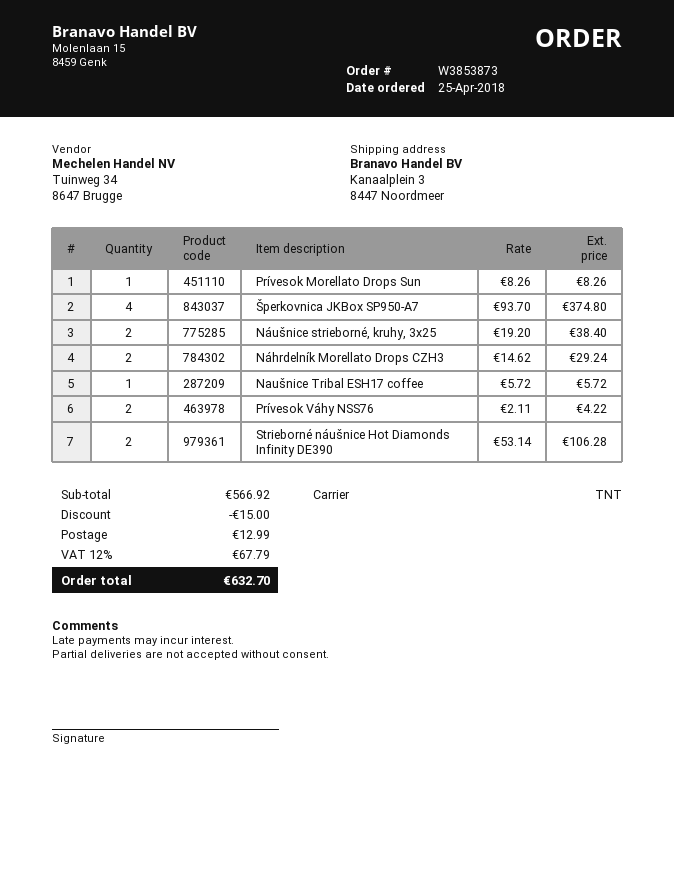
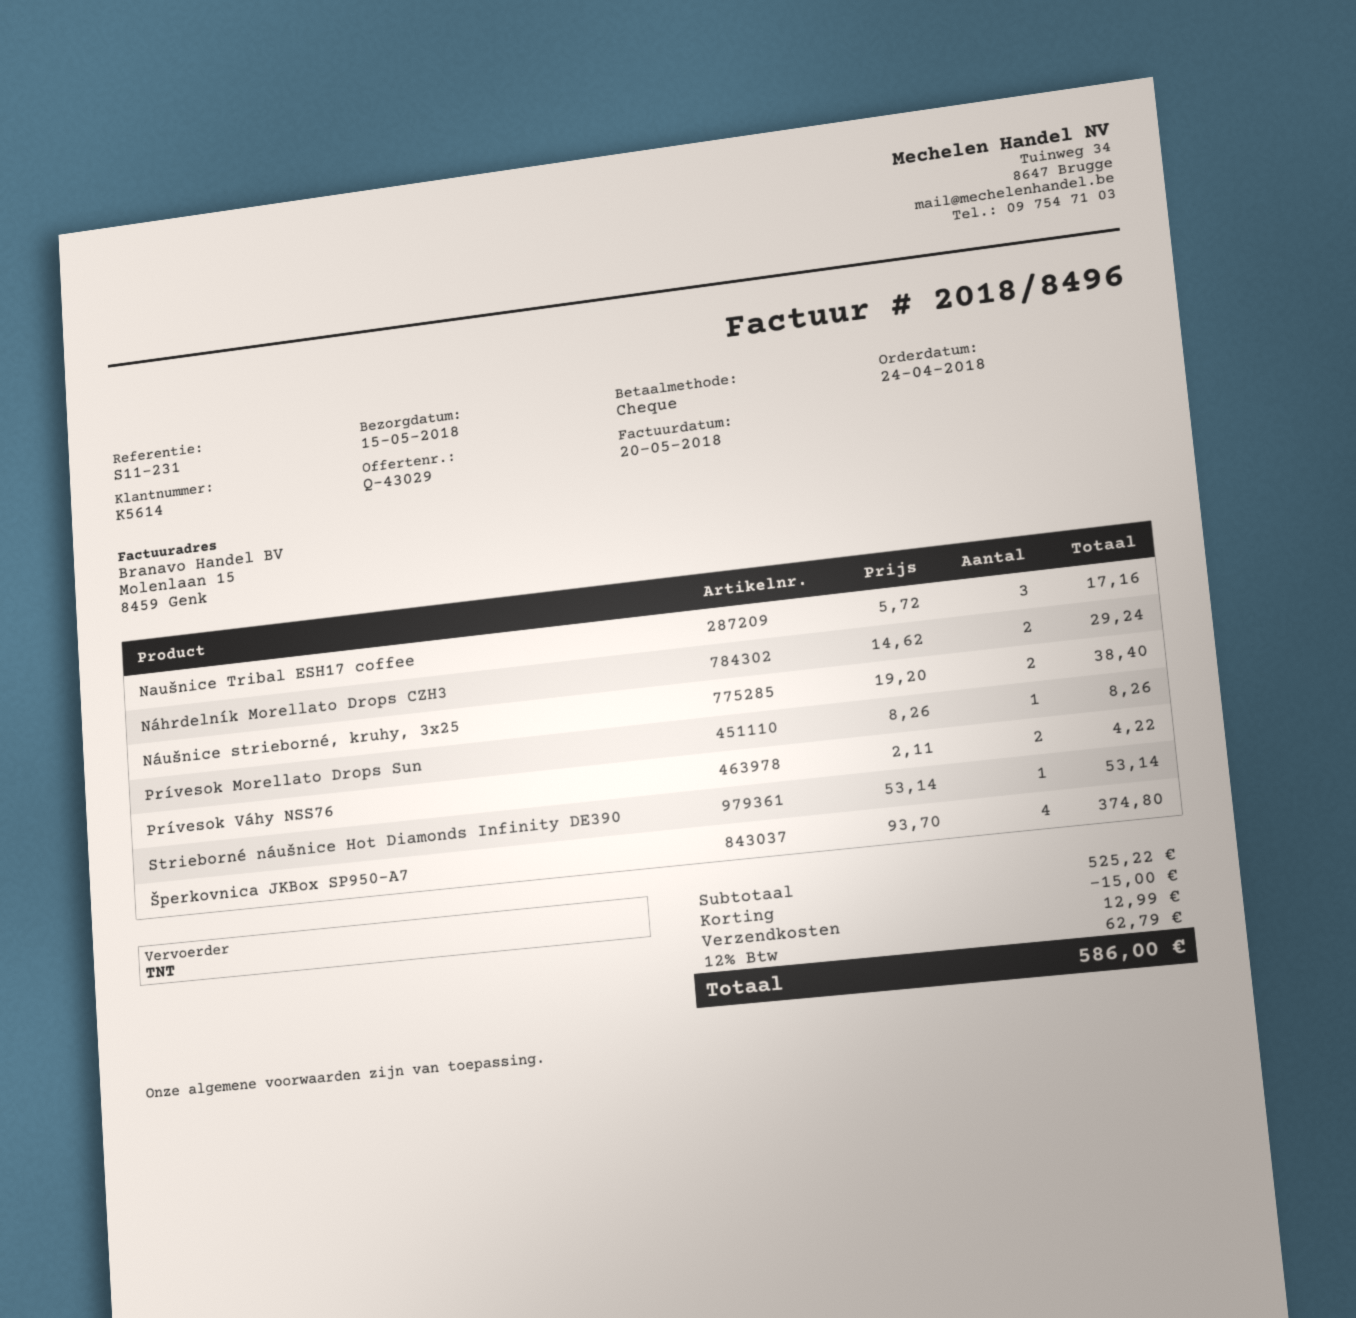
order date: 2018-04-25 -> 2018-04-24
Naušnice Tribal ESH17 coffee: 1 x 5.72 = 5.72 -> 3 x 5.72 = 17.16
Strieborné náušnice Hot Diamonds Infinity DE390: 2 x 53.14 = 106.28 -> 1 x 53.14 = 53.14
subtotal: 566.92 -> 525.22
tax: 12% = 67.79 -> 12% = 62.79
total: 632.70 -> 586.00

